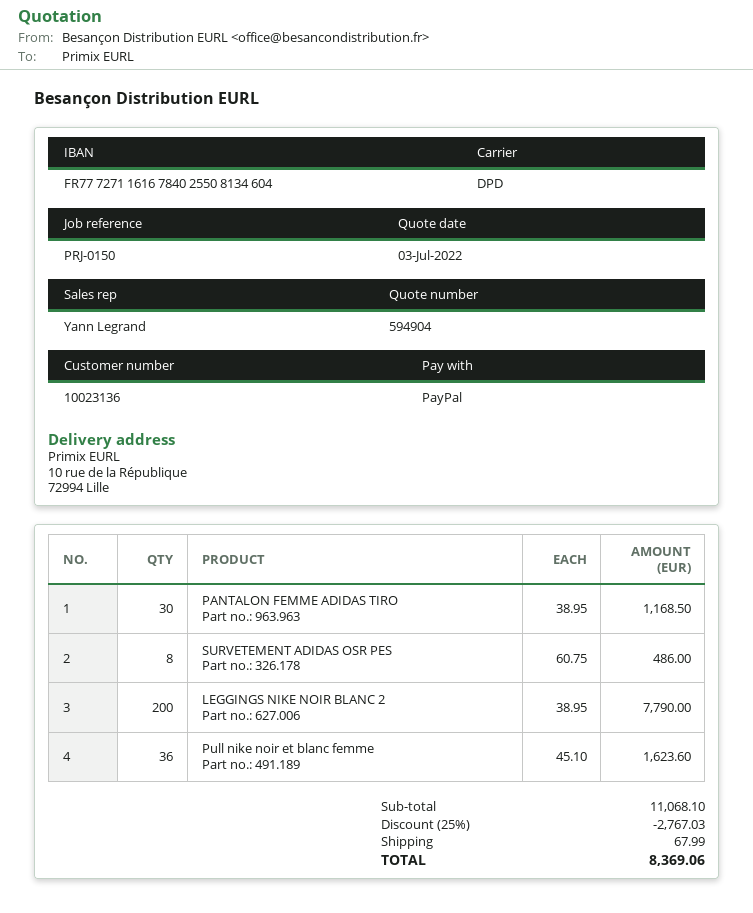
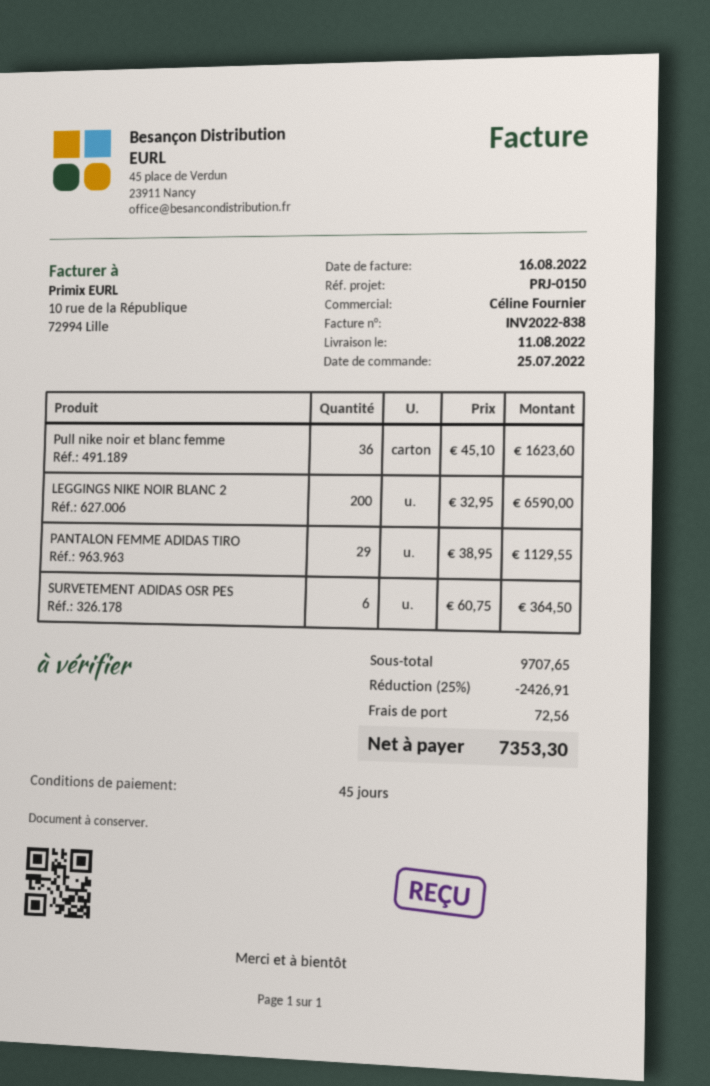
sales rep: Yann Legrand -> Céline Fournier
PANTALON FEMME ADIDAS TIRO: 30 x 38.95 = 1168.50 -> 29 x 38.95 = 1129.55
SURVETEMENT ADIDAS OSR PES: 8 x 60.75 = 486.00 -> 6 x 60.75 = 364.50
LEGGINGS NIKE NOIR BLANC 2: 200 x 38.95 = 7790.00 -> 200 x 32.95 = 6590.00
subtotal: 11068.10 -> 9707.65
discount: 25% = 2767.03 -> 25% = 2426.91
shipping: 67.99 -> 72.56
total: 8369.06 -> 7353.30

